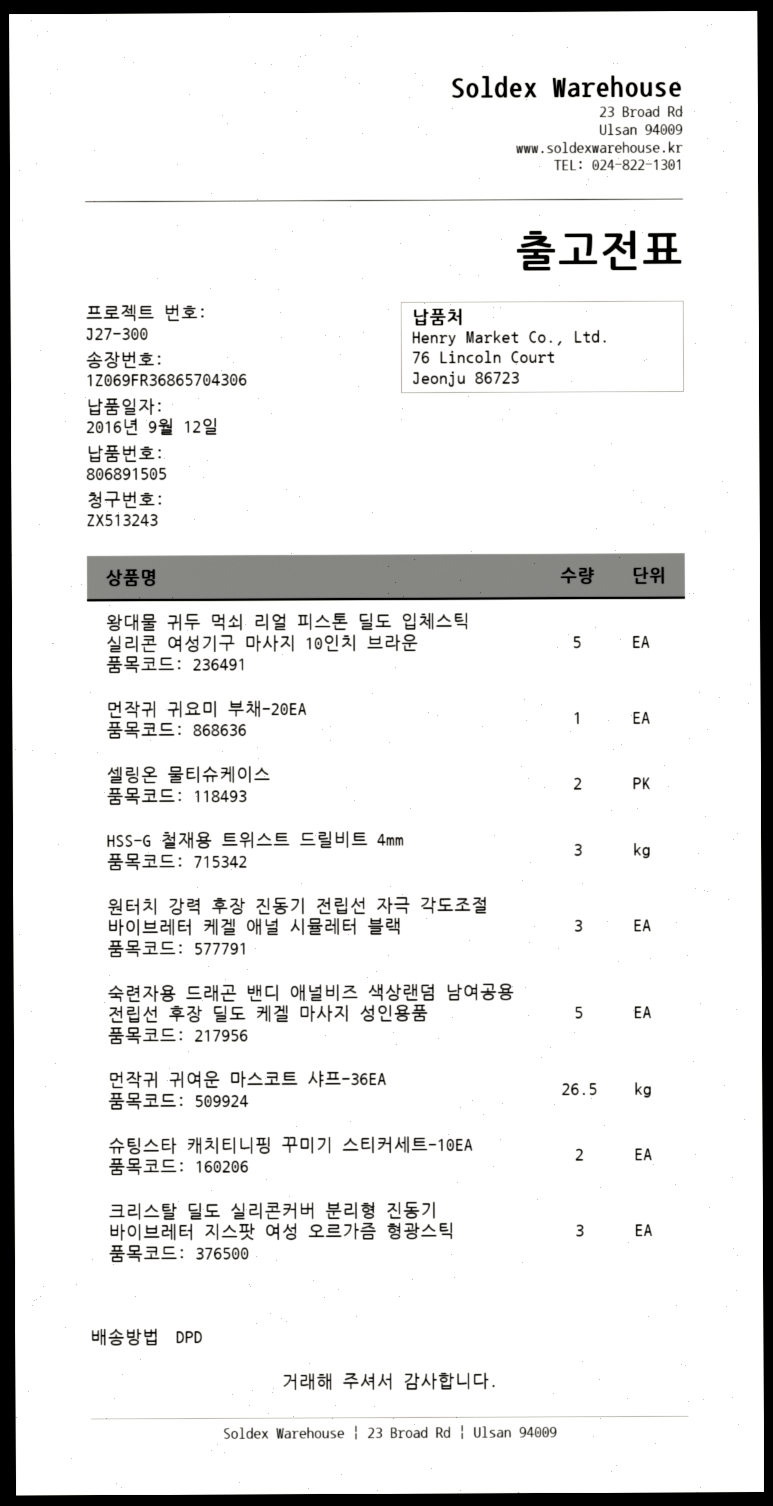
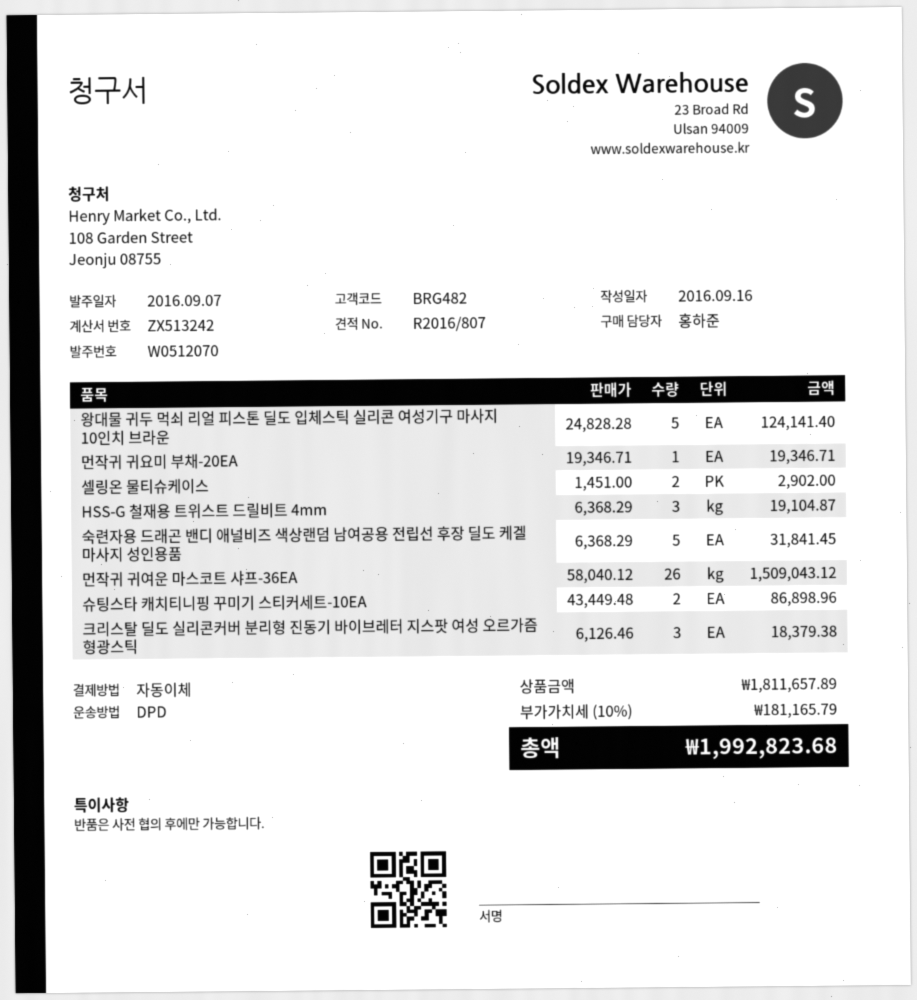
invoice number: ZX513243 -> ZX513242
원터치 강력 후장 진동기 전립선 자극 각도조절 바이브레터 케겔 애널 시뮬레터 블랙: 3 -> none
먼작귀 귀여운 마스코트 샤프-36EA: 26.5 -> 26

